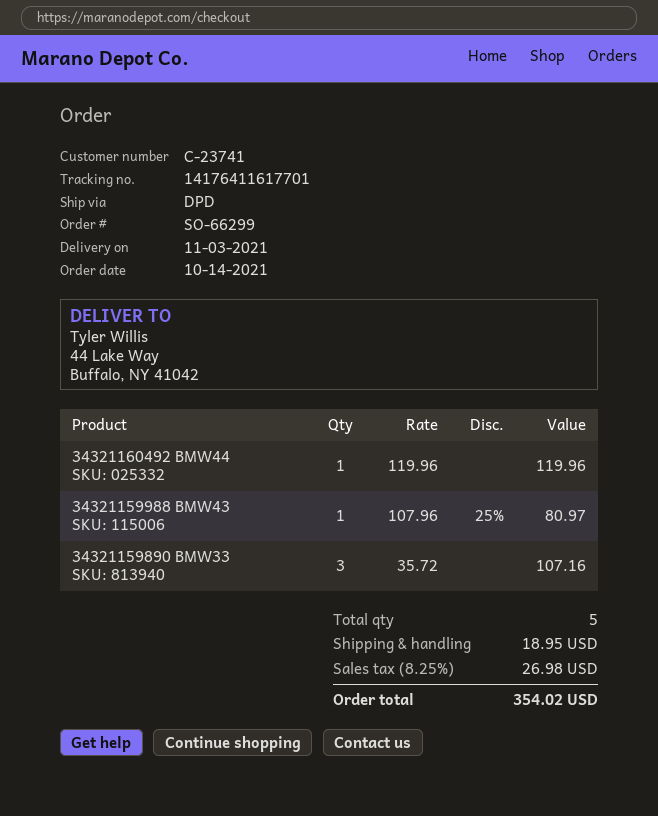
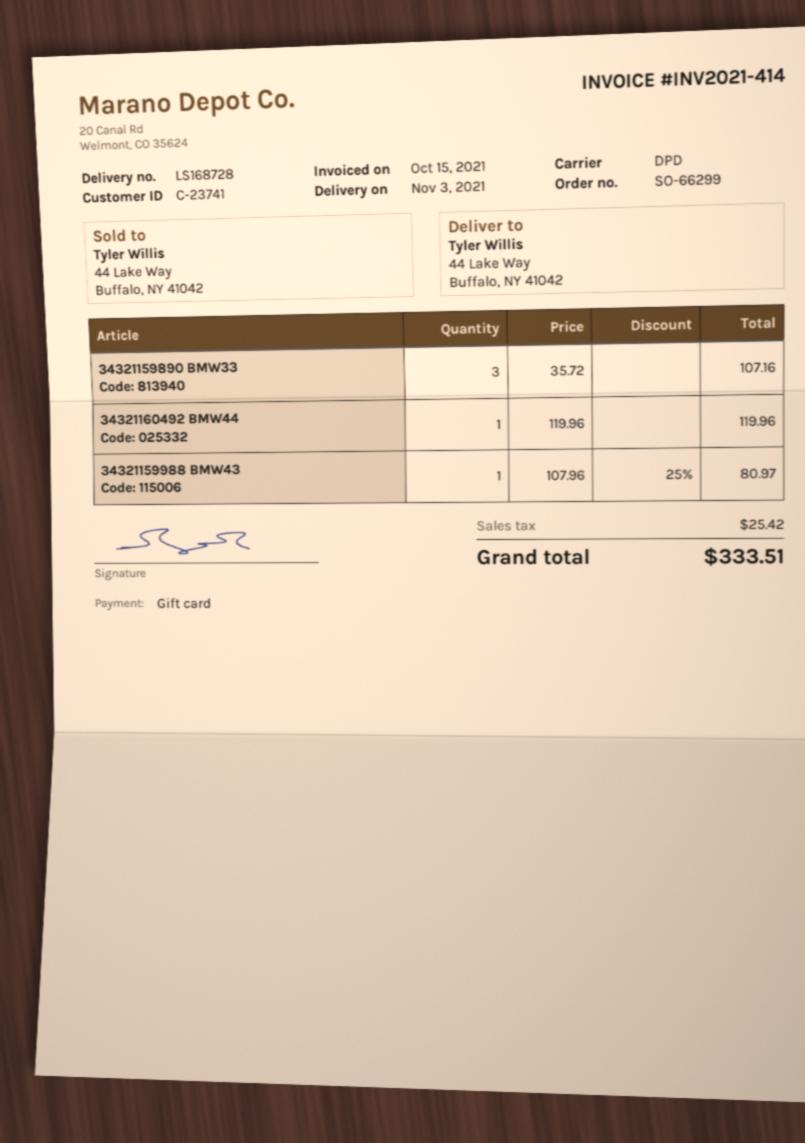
shipping: 18.95 -> none
tax: 26.98 -> 25.42
total: 354.02 -> 333.51

